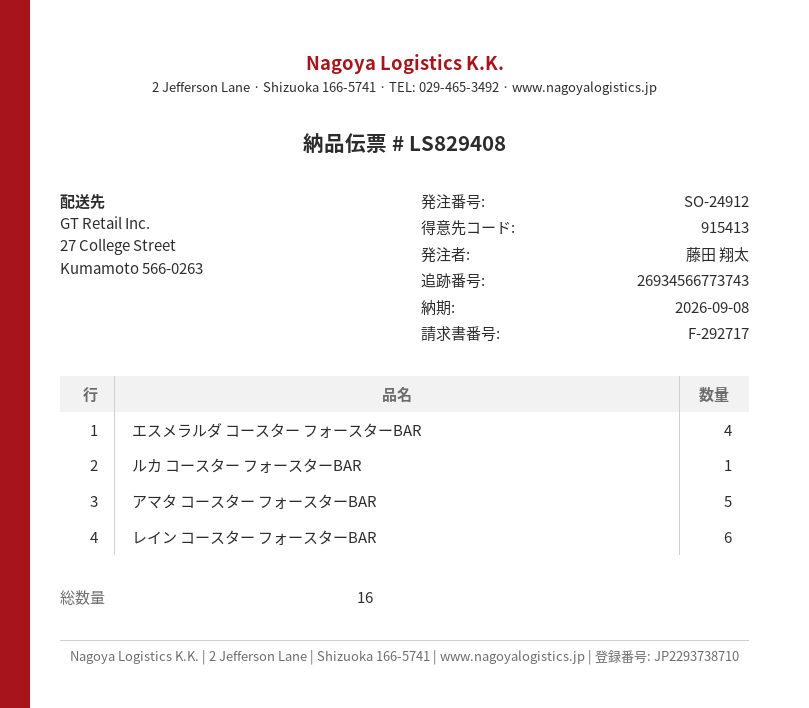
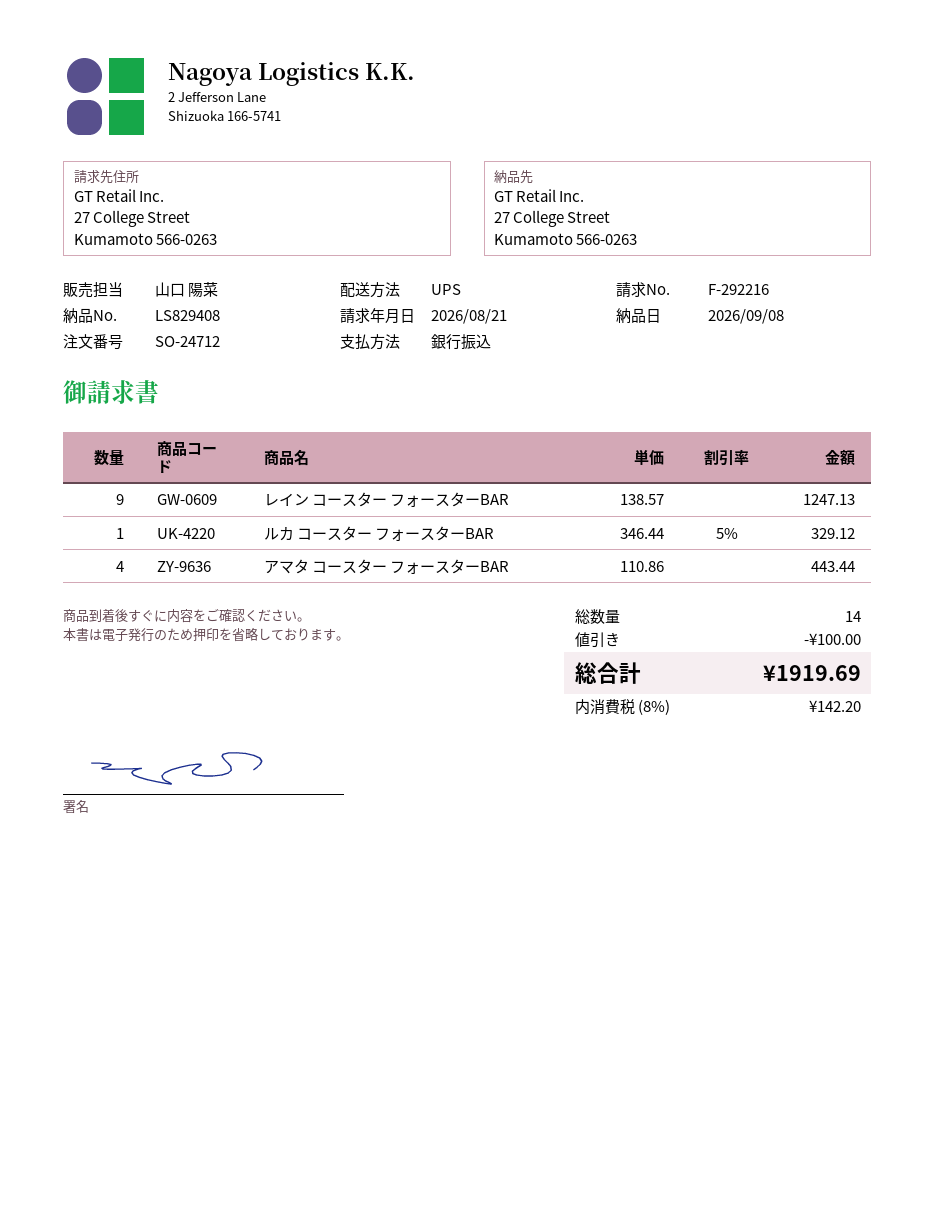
order number: SO-24912 -> SO-24712
invoice number: F-292717 -> F-292216
エスメラルダ コースター フォースターBAR: 4 -> none
アマタ コースター フォースターBAR: 5 -> 4
レイン コースター フォースターBAR: 6 -> 9
total quantity: 16 -> 14

